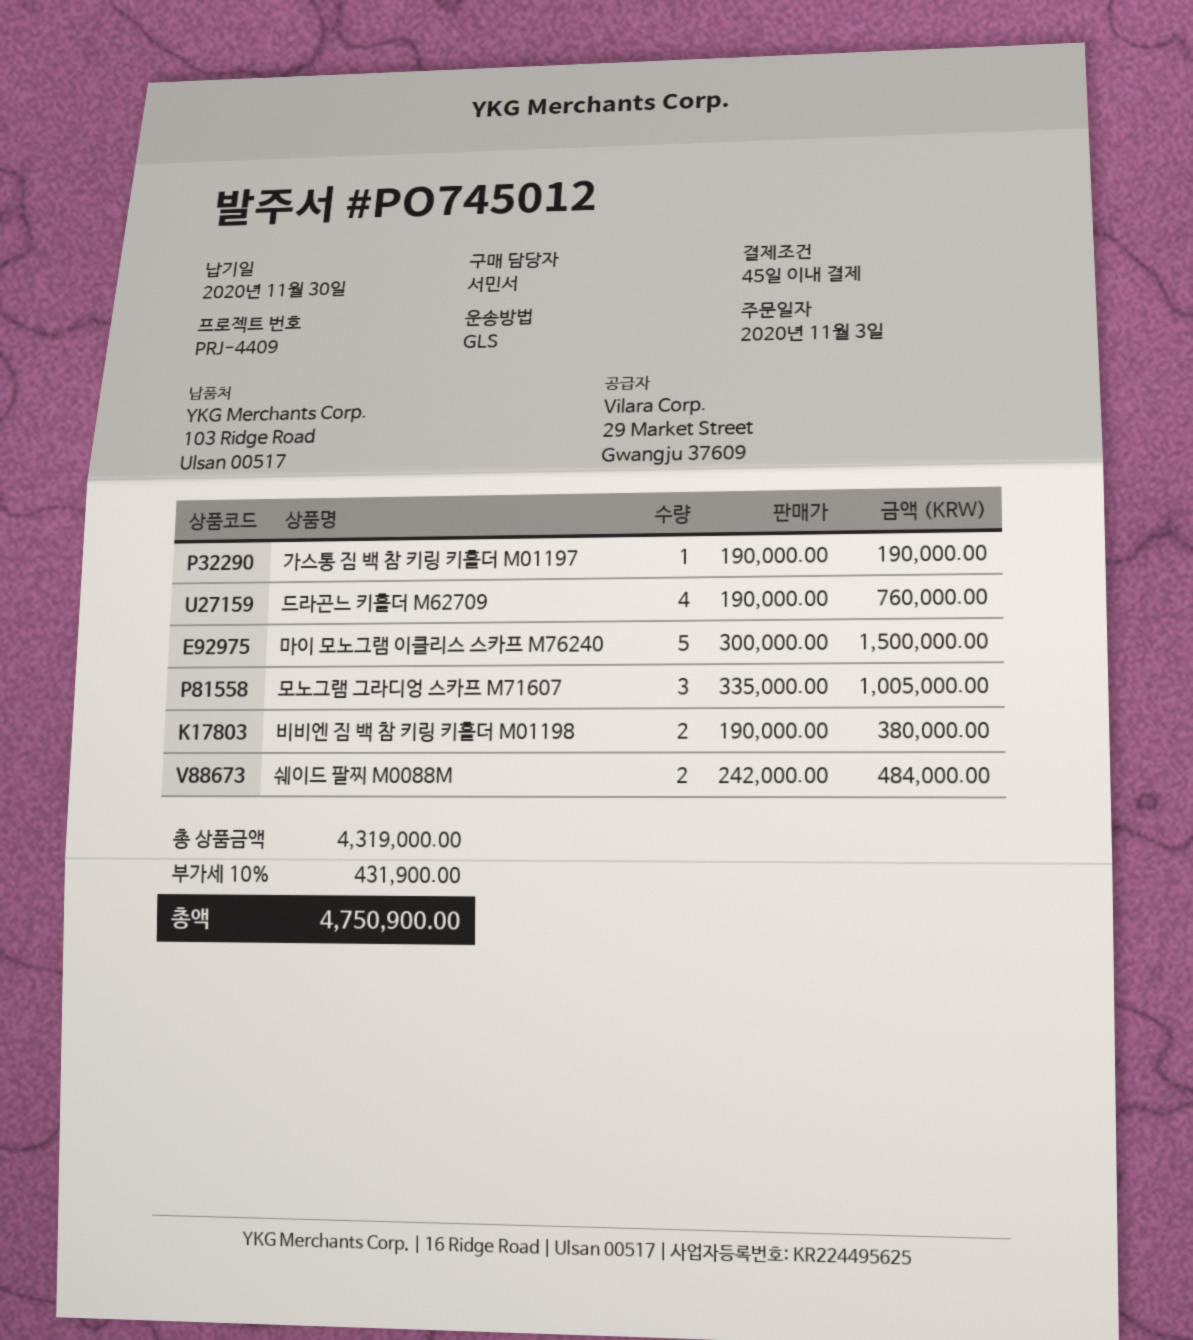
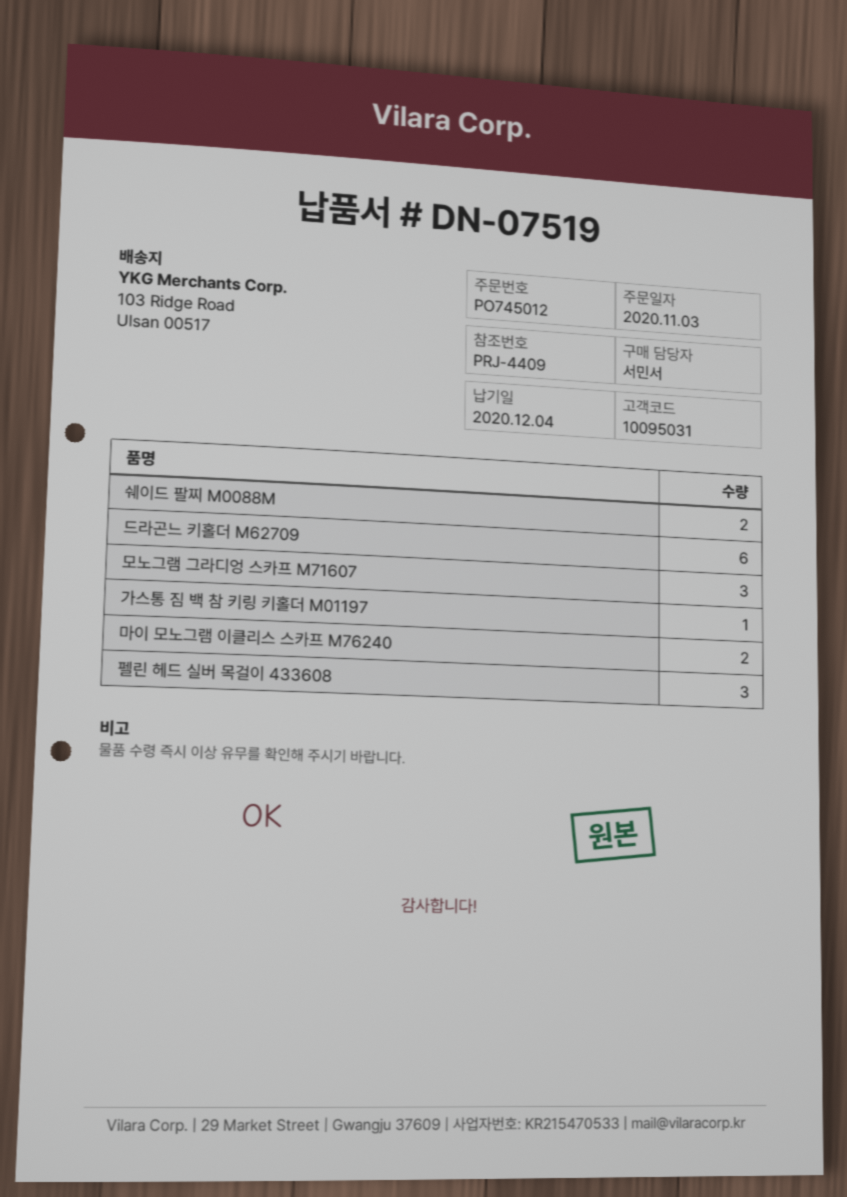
delivery date: 2020-11-30 -> 2020-12-04
드라곤느 키홀더 M62709: 4 -> 6
마이 모노그램 이클리스 스카프 M76240: 5 -> 2
비비엔 짐 백 참 키링 키홀더 M01198: 2 -> none
펠린 헤드 실버 목걸이 433608: none -> 3

